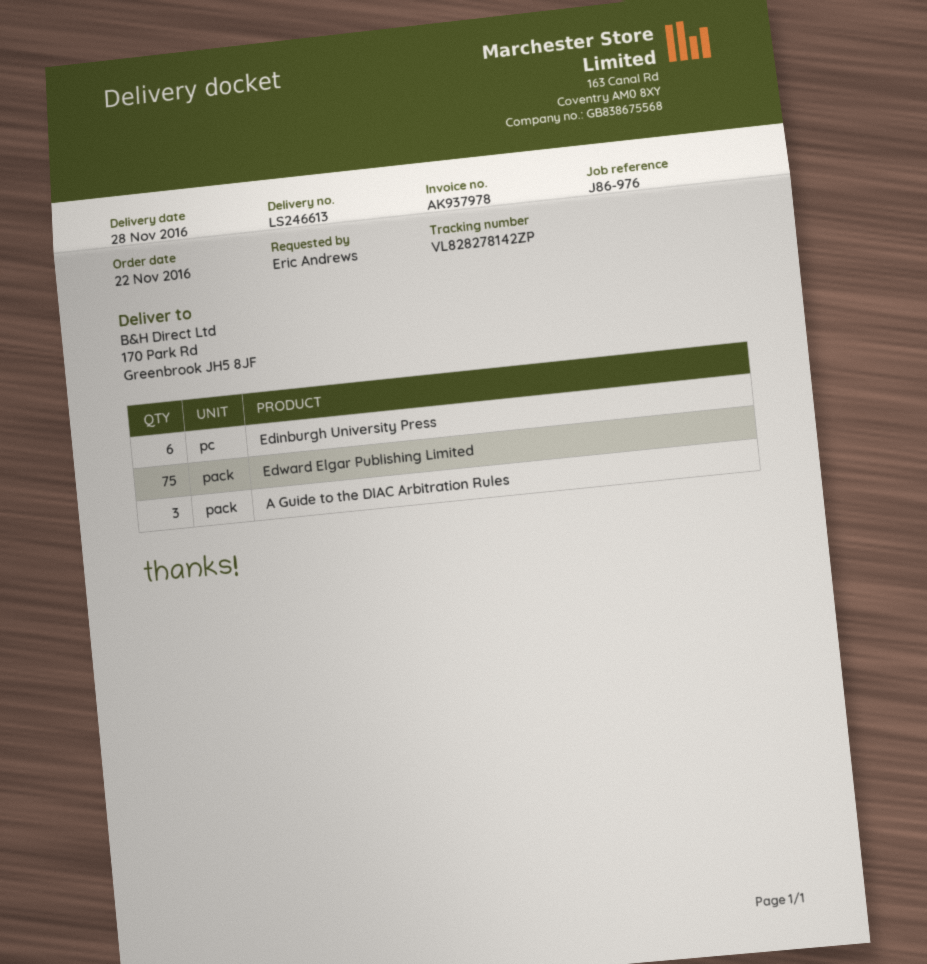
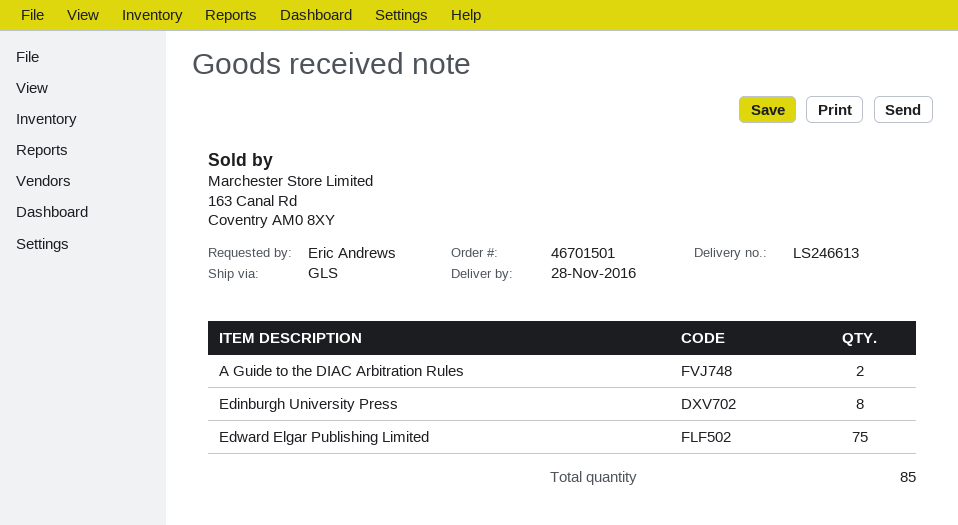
Edinburgh University Press: 6 -> 8
A Guide to the DIAC Arbitration Rules: 3 -> 2

